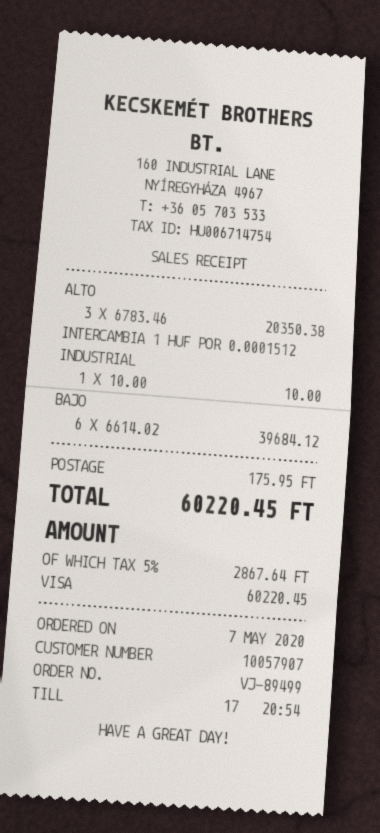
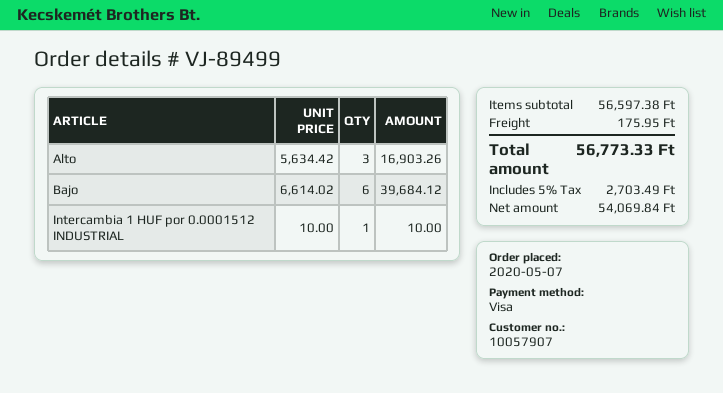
ALTO: 3 x 6783.46 = 20350.38 -> 3 x 5634.42 = 16903.26
tax: 5% = 2867.64 -> 5% = 2703.49
total: 60220.45 -> 56773.33

